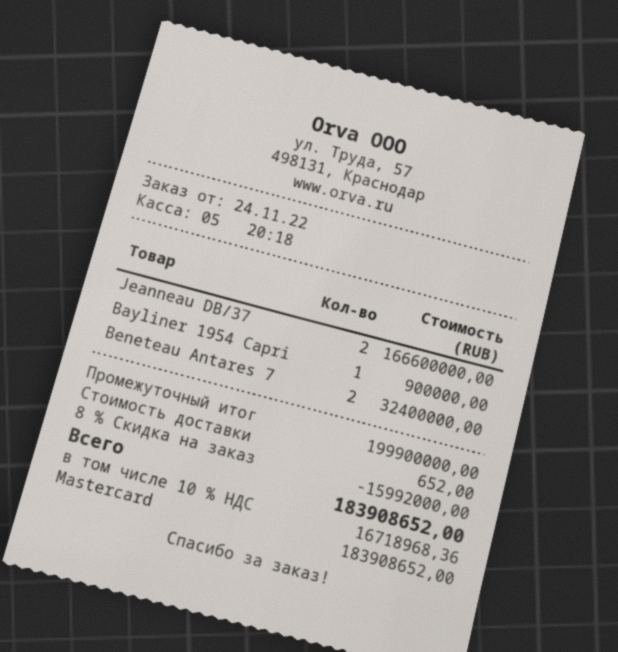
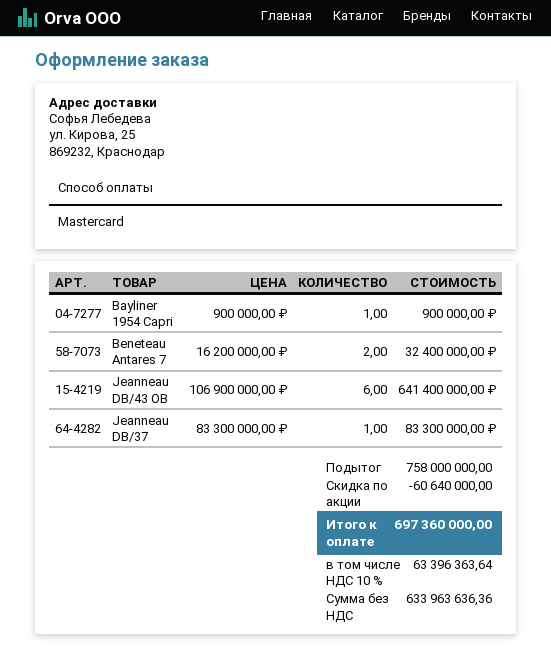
Jeanneau DB/37: 2 for 166600000.00 -> 1 for 83300000.00
Jeanneau DB/43 OB: none -> 6 for 641400000.00
subtotal: 199900000.00 -> 758000000.00
discount: 15992000.00 -> 60640000.00
shipping: 652.00 -> none
tax: 10% = 16718968.36 -> 10% = 63396363.64
total: 183908652.00 -> 697360000.00

